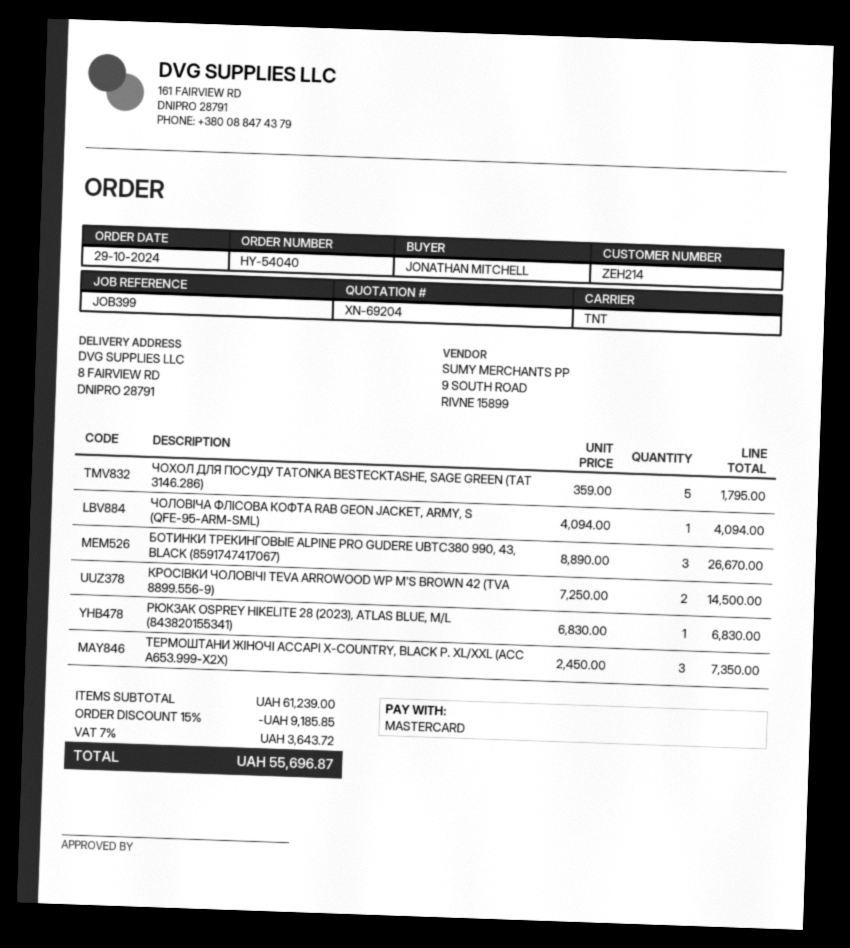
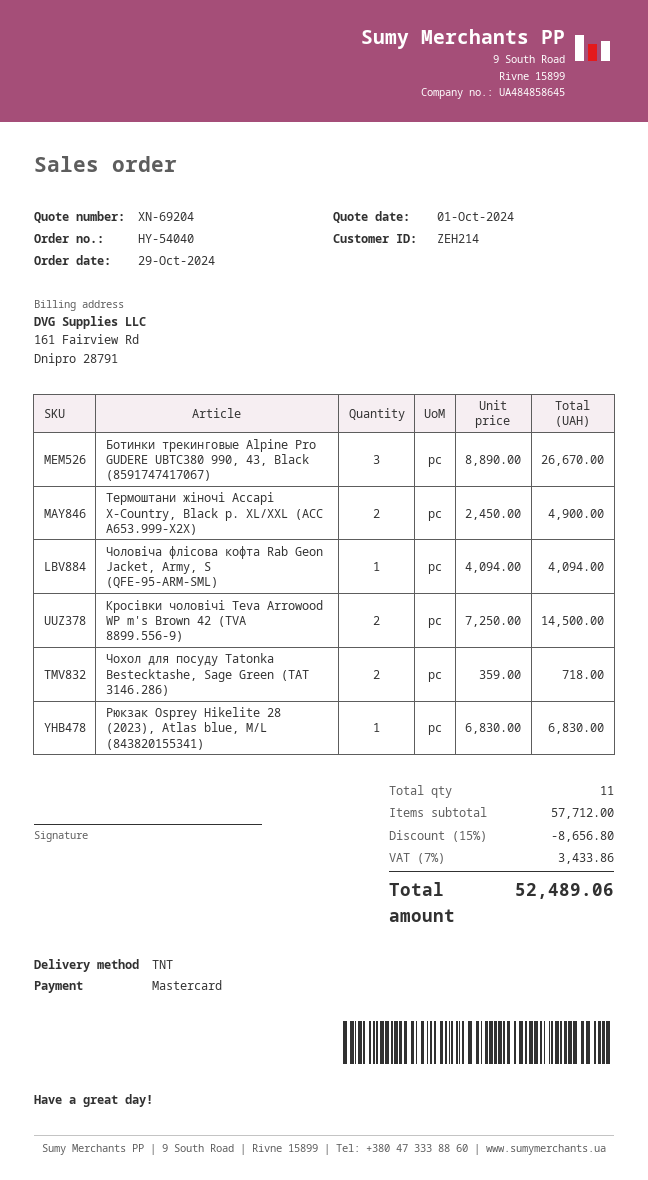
ЧОХОЛ ДЛЯ ПОСУДУ TATONKA BESTECKTASHE, SAGE GREEN (TAT 3146.286): 5 x 359.00 = 1795.00 -> 2 x 359.00 = 718.00
ТЕРМОШТАНИ ЖІНОЧІ ACCAPI X-COUNTRY, BLACK Р. XL/XXL (ACC А653.999-X2X): 3 x 2450.00 = 7350.00 -> 2 x 2450.00 = 4900.00
subtotal: 61239.00 -> 57712.00
discount: 15% = 9185.85 -> 15% = 8656.80
tax: 7% = 3643.72 -> 7% = 3433.86
total: 55696.87 -> 52489.06

